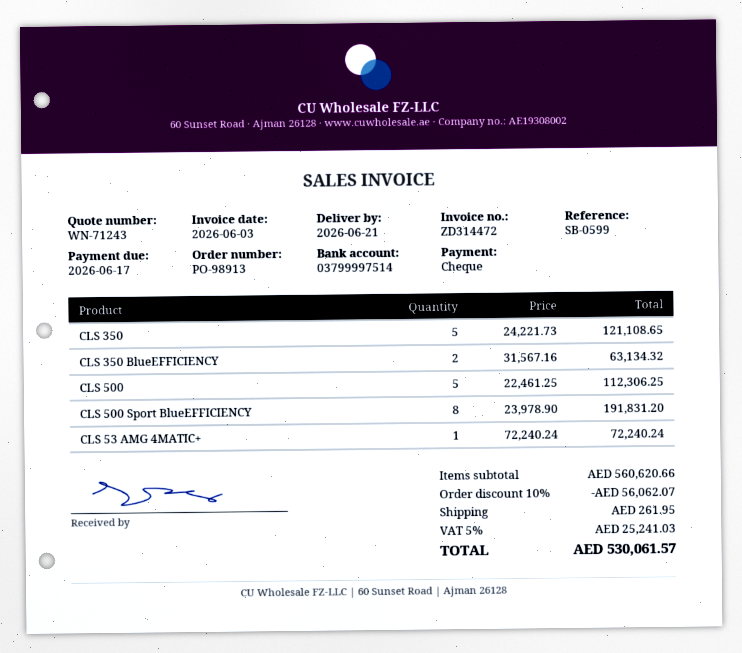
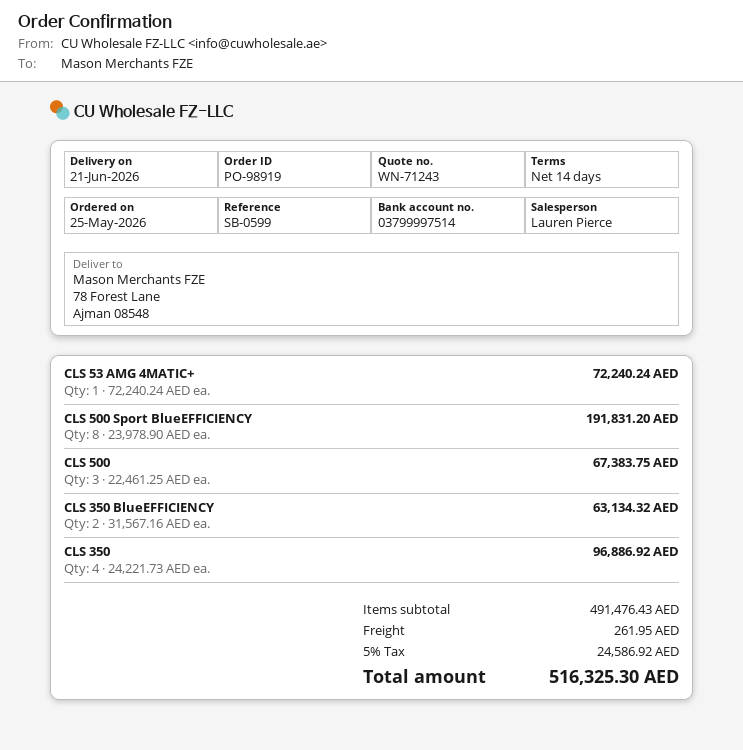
order number: PO-98913 -> PO-98919
CLS 350: 5 x 24221.73 = 121108.65 -> 4 x 24221.73 = 96886.92
CLS 500: 5 x 22461.25 = 112306.25 -> 3 x 22461.25 = 67383.75
subtotal: 560620.66 -> 491476.43
discount: 10% = 56062.07 -> none
tax: 5% = 25241.03 -> 5% = 24586.92
total: 530061.57 -> 516325.30

